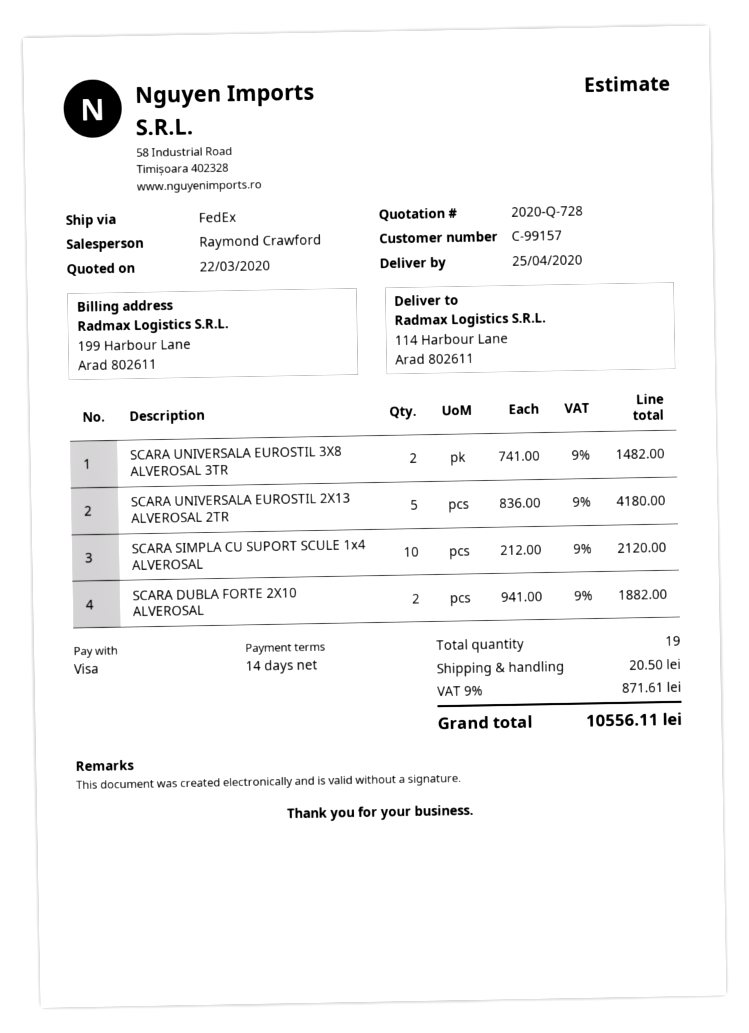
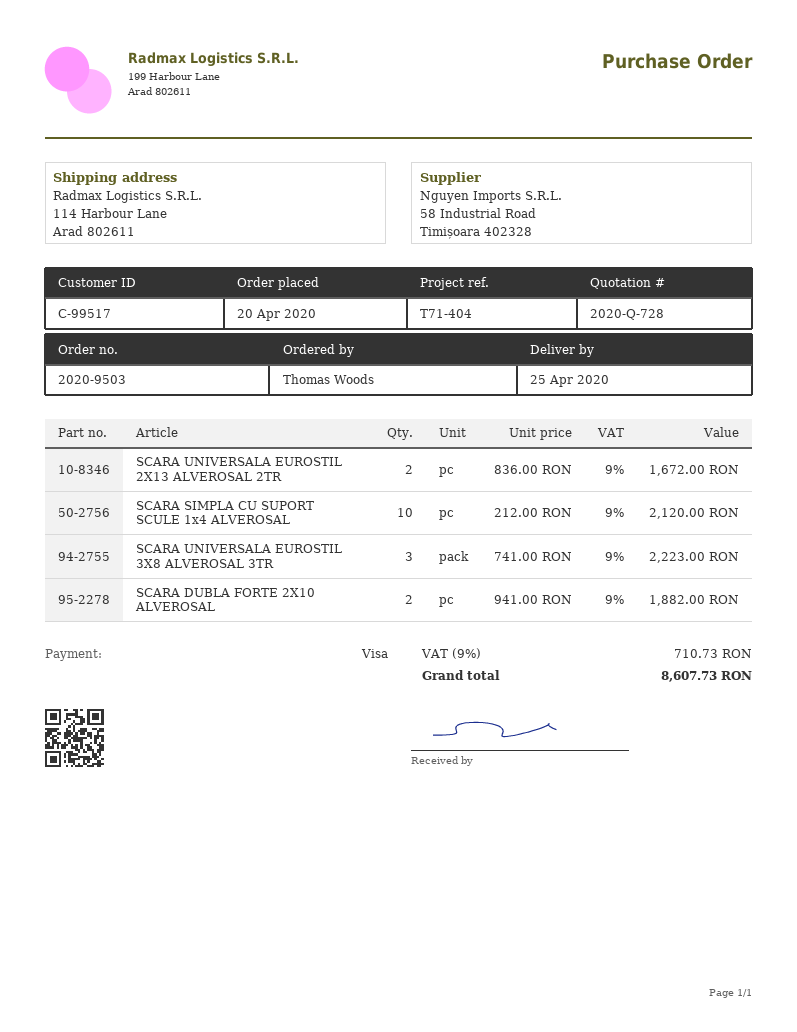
customer number: C-99157 -> C-99517
SCARA UNIVERSALA EUROSTIL 3X8 ALVEROSAL 3TR: 2 x 741.00 = 1482.00 -> 3 x 741.00 = 2223.00
SCARA UNIVERSALA EUROSTIL 2X13 ALVEROSAL 2TR: 5 x 836.00 = 4180.00 -> 2 x 836.00 = 1672.00
shipping: 20.50 -> none
tax: 9% = 871.61 -> 9% = 710.73
total: 10556.11 -> 8607.73

